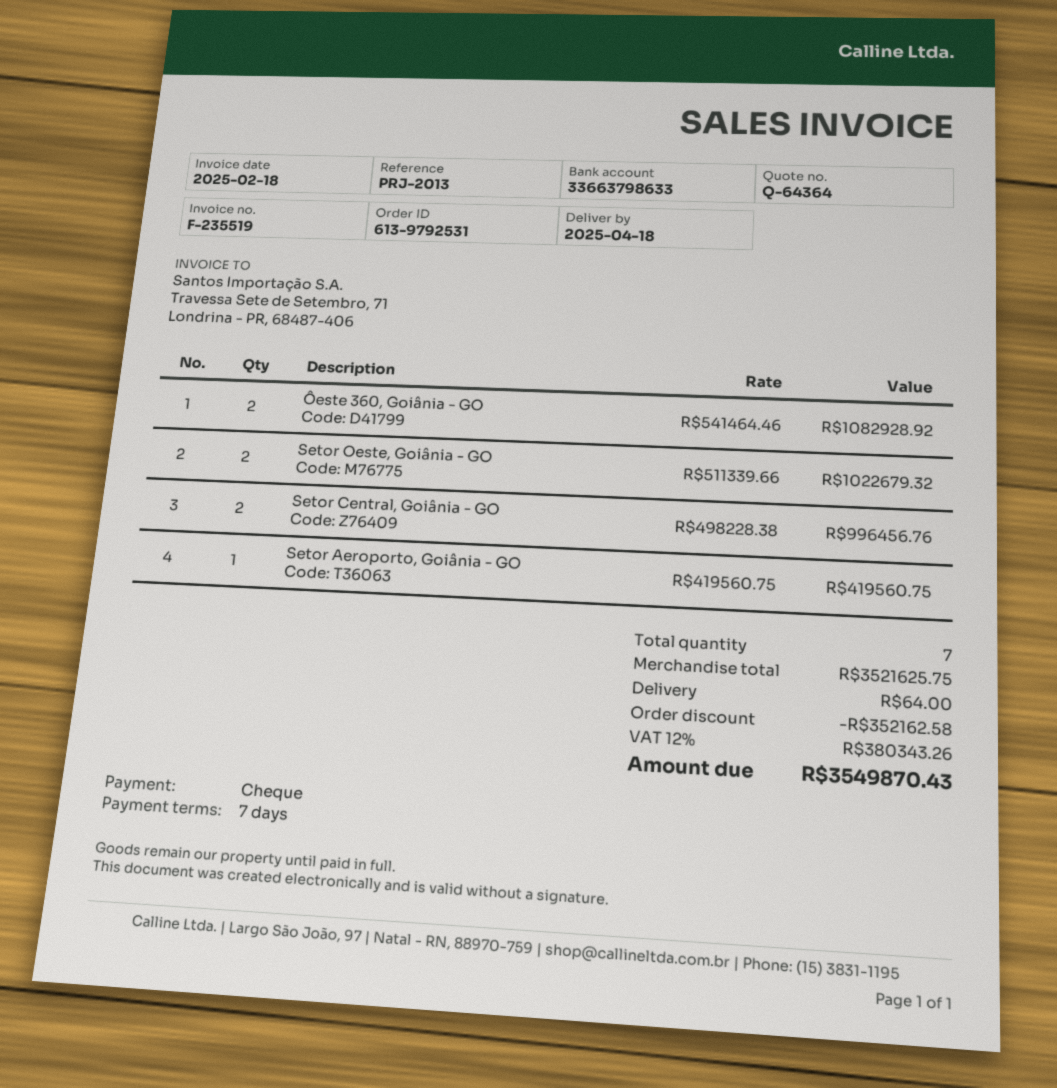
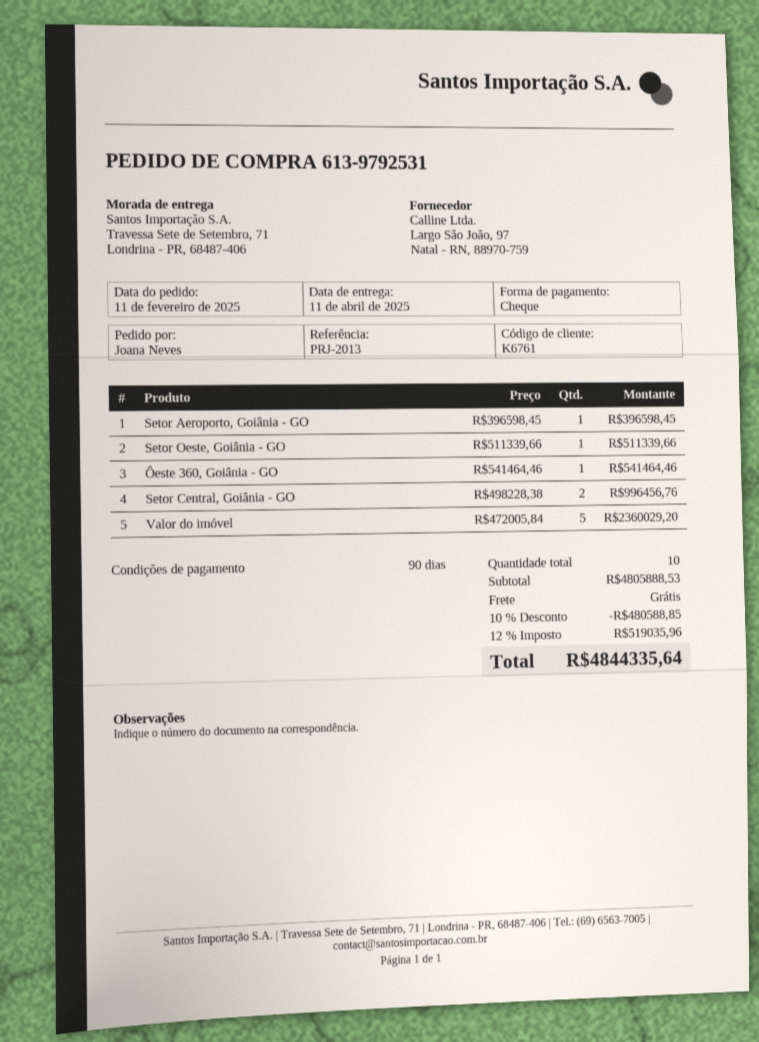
delivery date: 2025-04-18 -> 2025-04-11
payment terms: 7 days -> 90 days
Ôeste 360, Goiânia - GO: 2 x 541464.46 = 1082928.92 -> 1 x 541464.46 = 541464.46
Setor Oeste, Goiânia - GO: 2 x 511339.66 = 1022679.32 -> 1 x 511339.66 = 511339.66
Setor Aeroporto, Goiânia - GO: 1 x 419560.75 = 419560.75 -> 1 x 396598.45 = 396598.45
Valor do imóvel: none -> 5 x 472005.84 = 2360029.20
total quantity: 7 -> 10
subtotal: 3521625.75 -> 4805888.53
discount: 352162.58 -> 480588.85
shipping: 64.00 -> 0.00
tax: 12% = 380343.26 -> 12% = 519035.96
total: 3549870.43 -> 4844335.64

